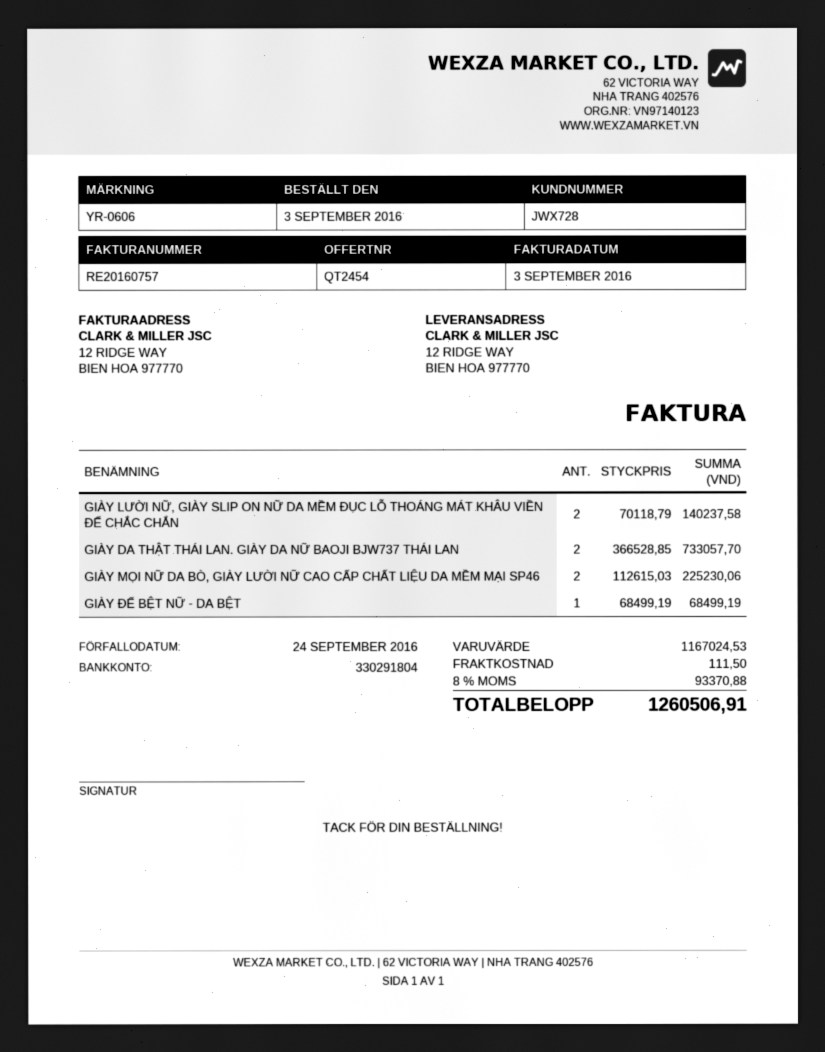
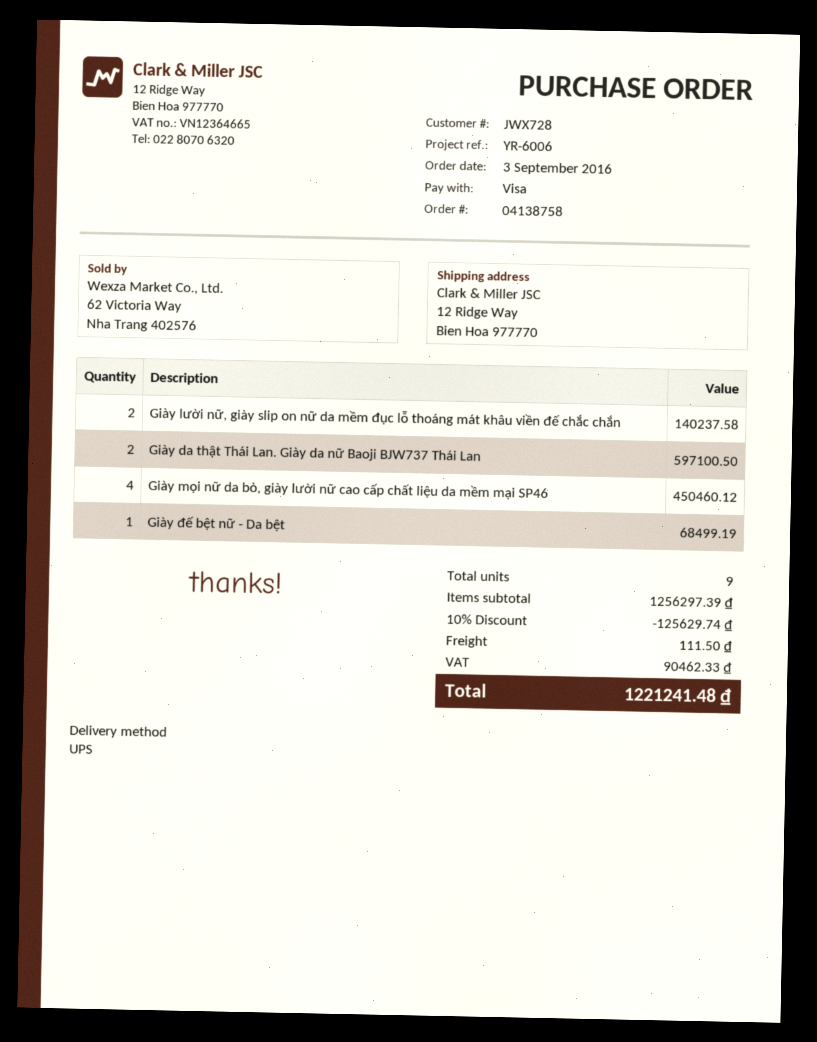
reference: YR-0606 -> YR-6006
GIÀY DA THẬT THÁI LAN. GIÀY DA NỮ BAOJI BJW737 THÁI LAN: 2 for 733057.70 -> 2 for 597100.50
GIÀY MỌI NỮ DA BÒ, GIÀY LƯỜI NỮ CAO CẤP CHẤT LIỆU DA MỀM MẠI SP46: 2 for 225230.06 -> 4 for 450460.12
subtotal: 1167024.53 -> 1256297.39
discount: none -> 10% = 125629.74
tax: 93370.88 -> 90462.33
total: 1260506.91 -> 1221241.48

